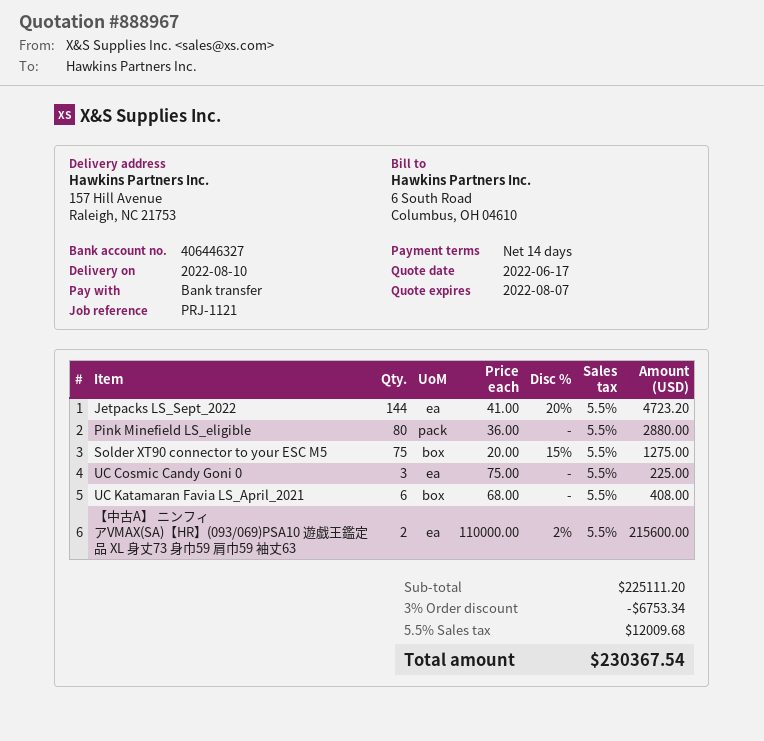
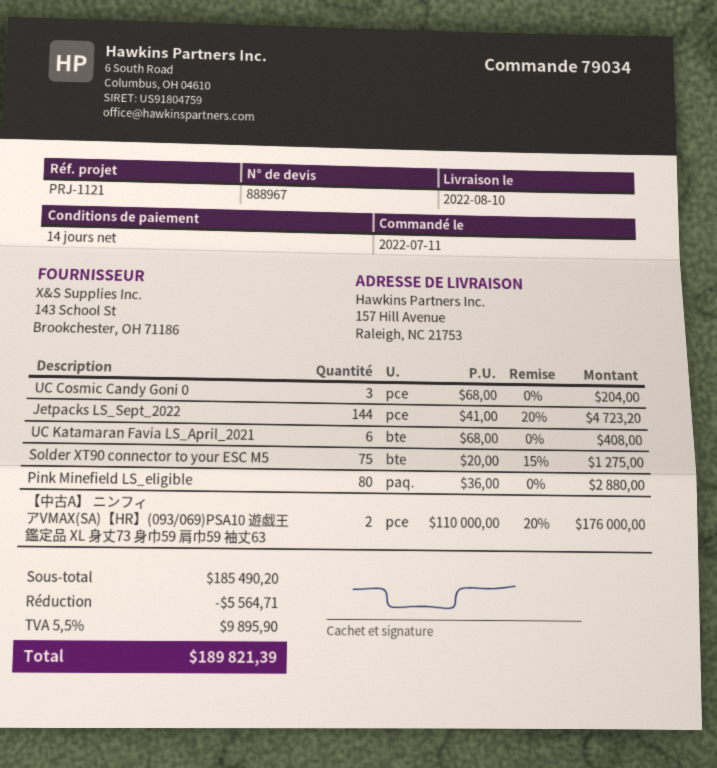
UC Cosmic Candy Goni 0: 3 x 75.00 = 225.00 -> 3 x 68.00 = 204.00
【中古A】 ニンフィアVMAX(SA)【HR】(093/069)PSA10 遊戯王鑑定品 XL 身丈73 身巾59 肩巾59 袖丈63: 2 x 110000.00 - 2% = 215600.00 -> 2 x 110000.00 - 20% = 176000.00
subtotal: 225111.20 -> 185490.20
discount: 6753.34 -> 5564.71
tax: 5.5% = 12009.68 -> 5.5% = 9895.90
total: 230367.54 -> 189821.39

